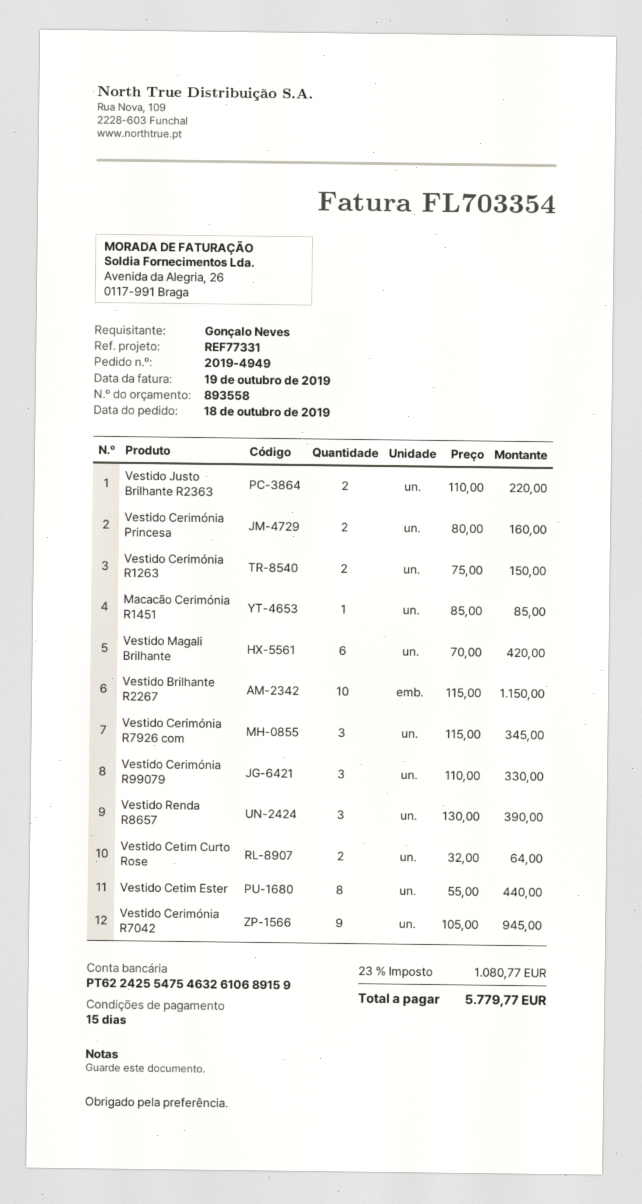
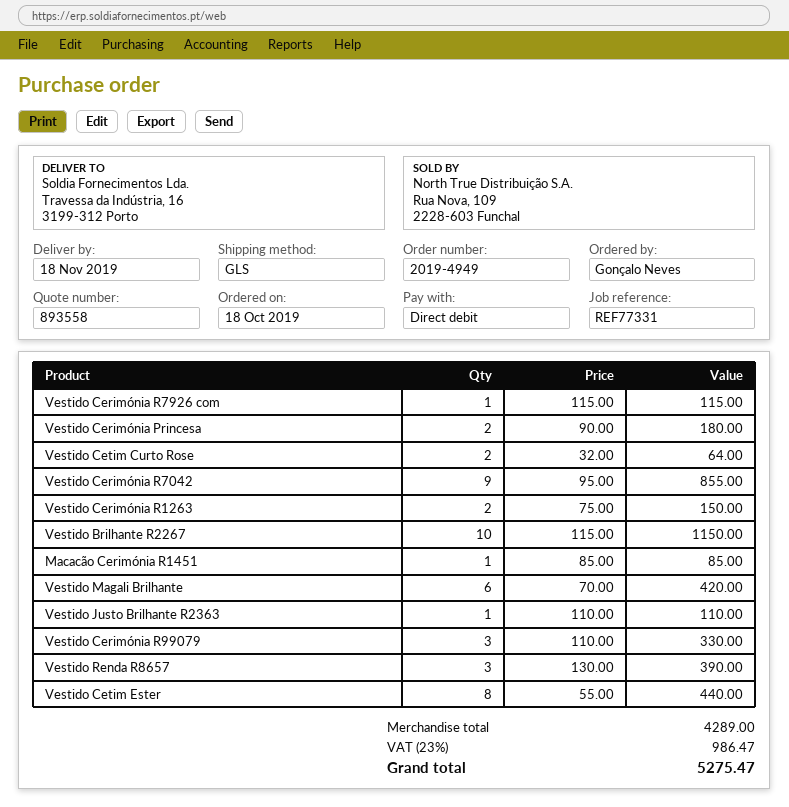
Vestido Justo Brilhante R2363: 2 x 110.00 = 220.00 -> 1 x 110.00 = 110.00
Vestido Cerimónia Princesa: 2 x 80.00 = 160.00 -> 2 x 90.00 = 180.00
Vestido Cerimónia R7926 com: 3 x 115.00 = 345.00 -> 1 x 115.00 = 115.00
Vestido Cerimónia R7042: 9 x 105.00 = 945.00 -> 9 x 95.00 = 855.00
tax: 23% = 1080.77 -> 23% = 986.47
total: 5779.77 -> 5275.47

